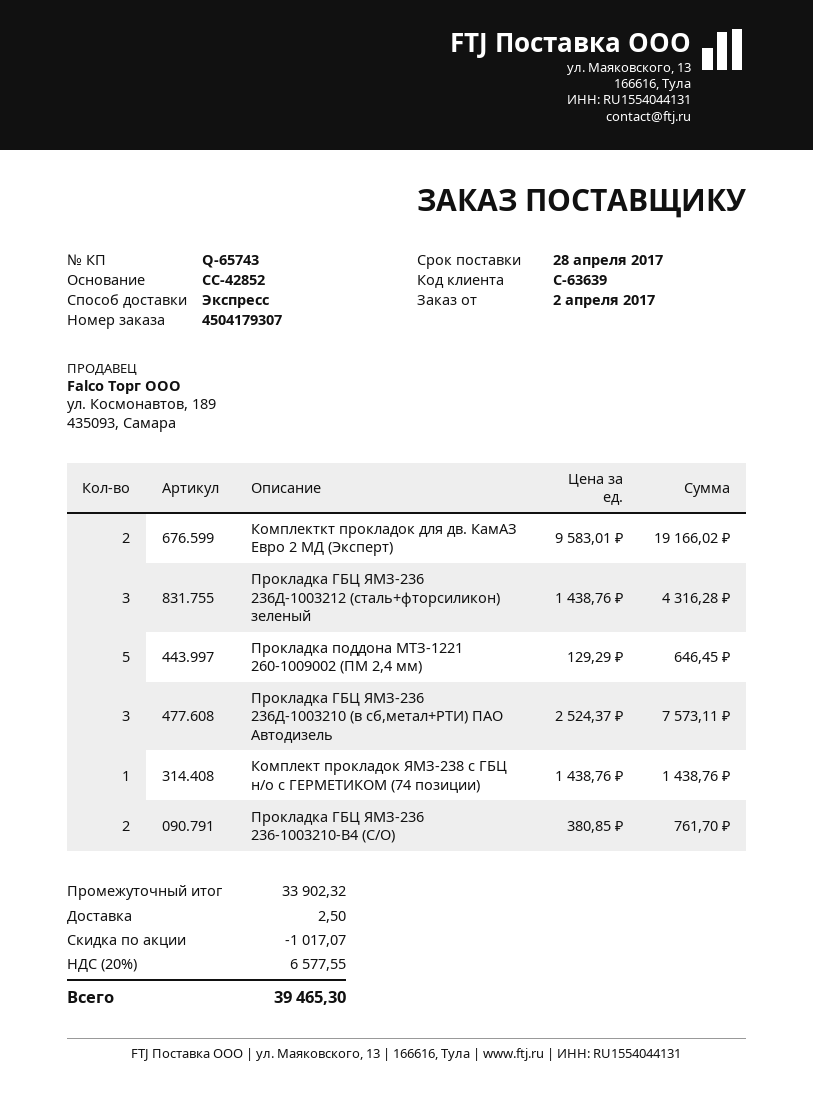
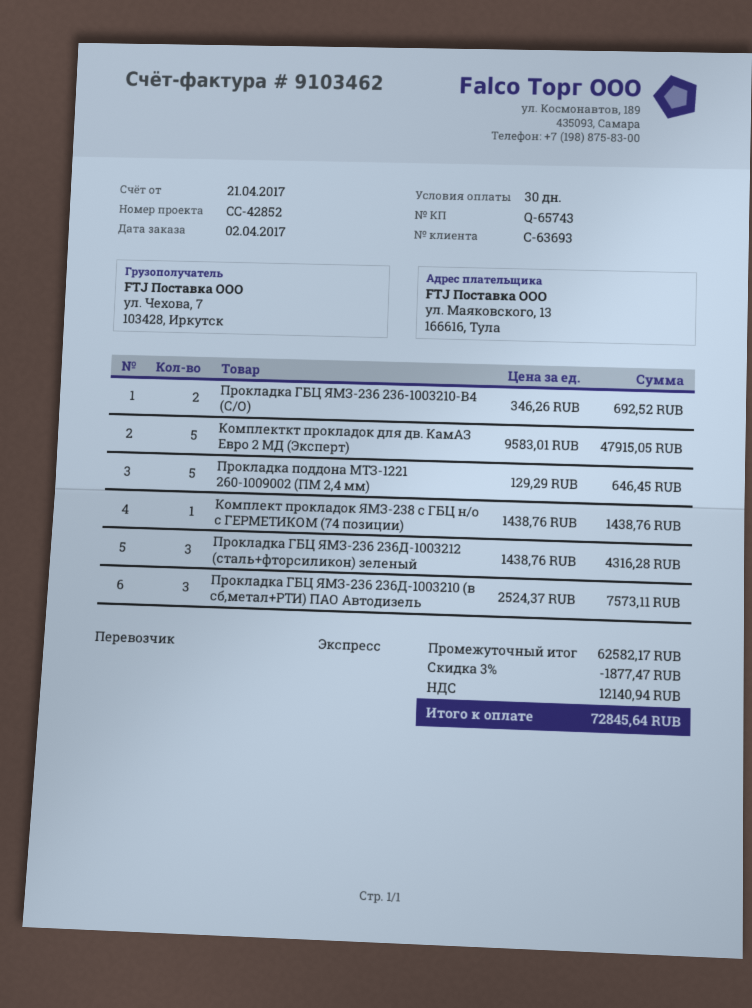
customer number: C-63639 -> C-63693
Комплекткт прокладок для дв. КамАЗ Евро 2 МД (Эксперт): 2 x 9583.01 = 19166.02 -> 5 x 9583.01 = 47915.05
Прокладка ГБЦ ЯМЗ-236 236-1003210-В4 (С/О): 2 x 380.85 = 761.70 -> 2 x 346.26 = 692.52
subtotal: 33902.32 -> 62582.17
discount: 1017.07 -> 1877.47
shipping: 2.50 -> none
tax: 6577.55 -> 12140.94
total: 39465.30 -> 72845.64

